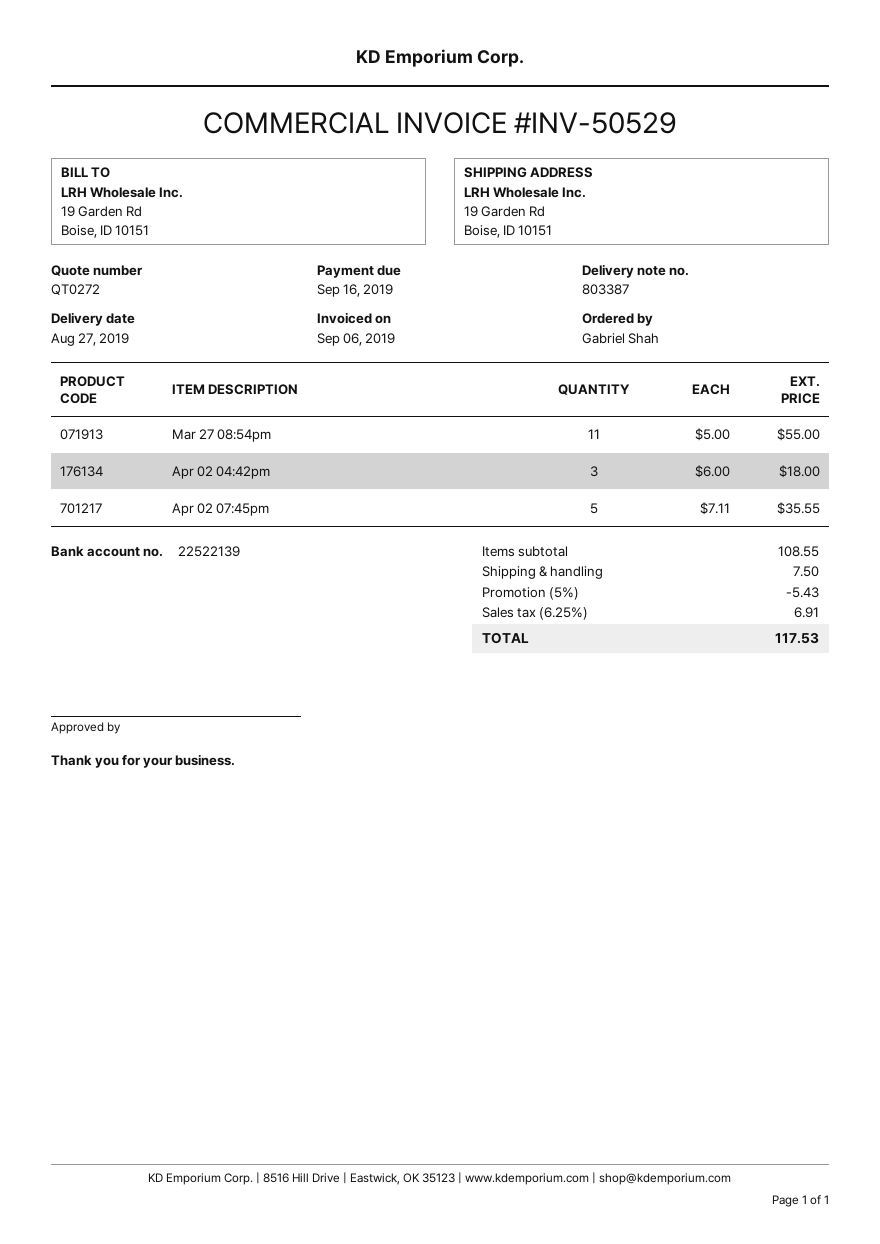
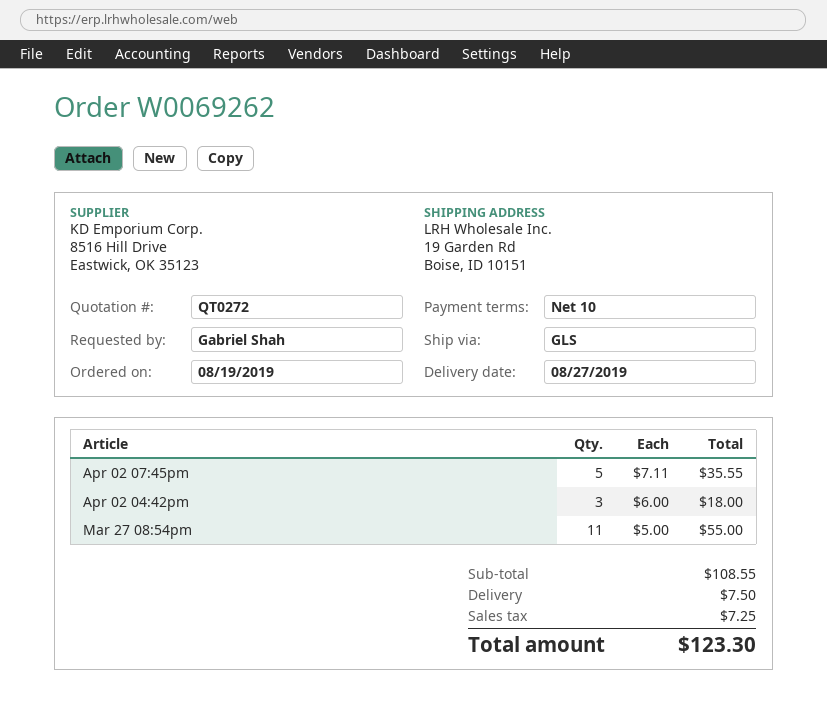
discount: 5% = 5.43 -> none
tax: 6.91 -> 7.25
total: 117.53 -> 123.30

